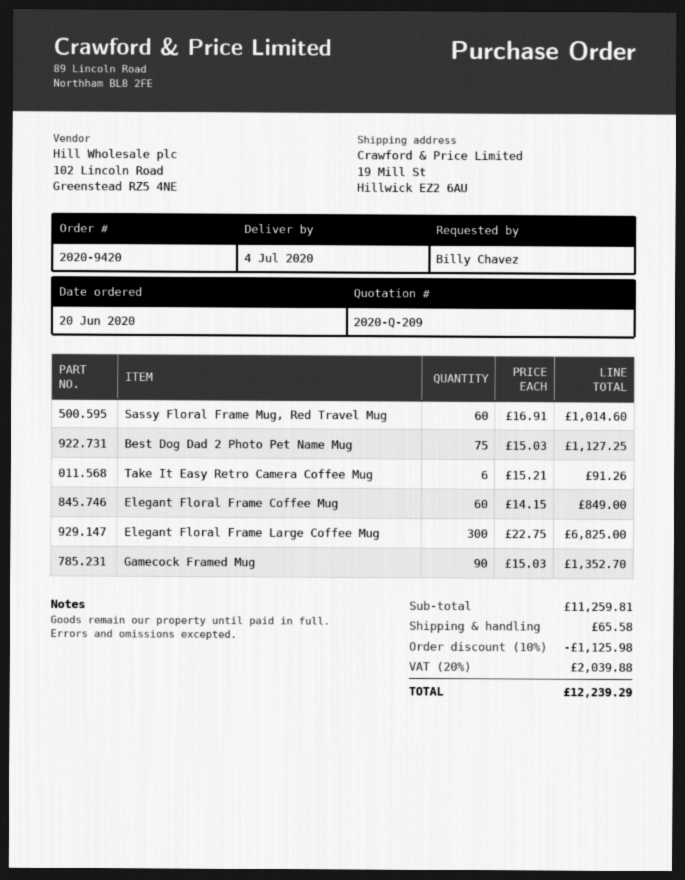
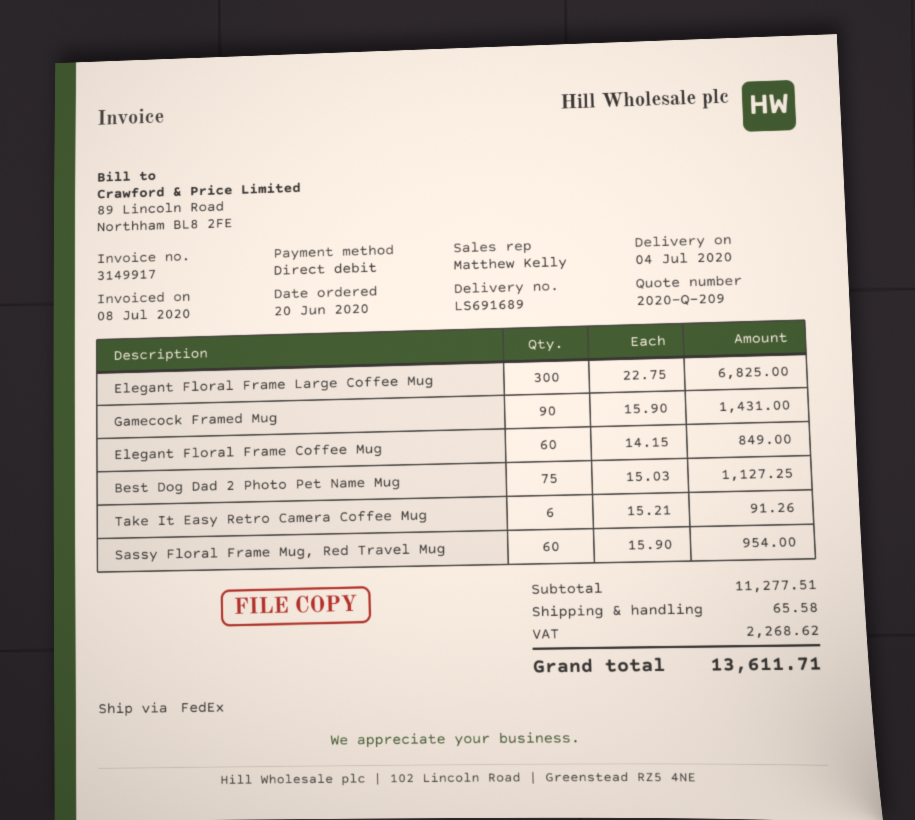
Sassy Floral Frame Mug, Red Travel Mug: 60 x 16.91 = 1014.60 -> 60 x 15.90 = 954.00
Gamecock Framed Mug: 90 x 15.03 = 1352.70 -> 90 x 15.90 = 1431.00
subtotal: 11259.81 -> 11277.51
discount: 10% = 1125.98 -> none
tax: 2039.88 -> 2268.62
total: 12239.29 -> 13611.71

